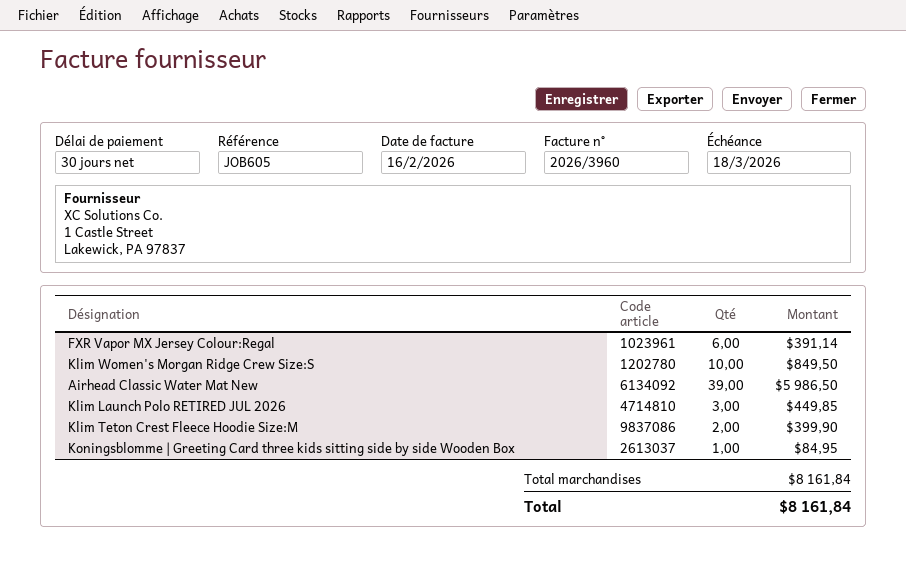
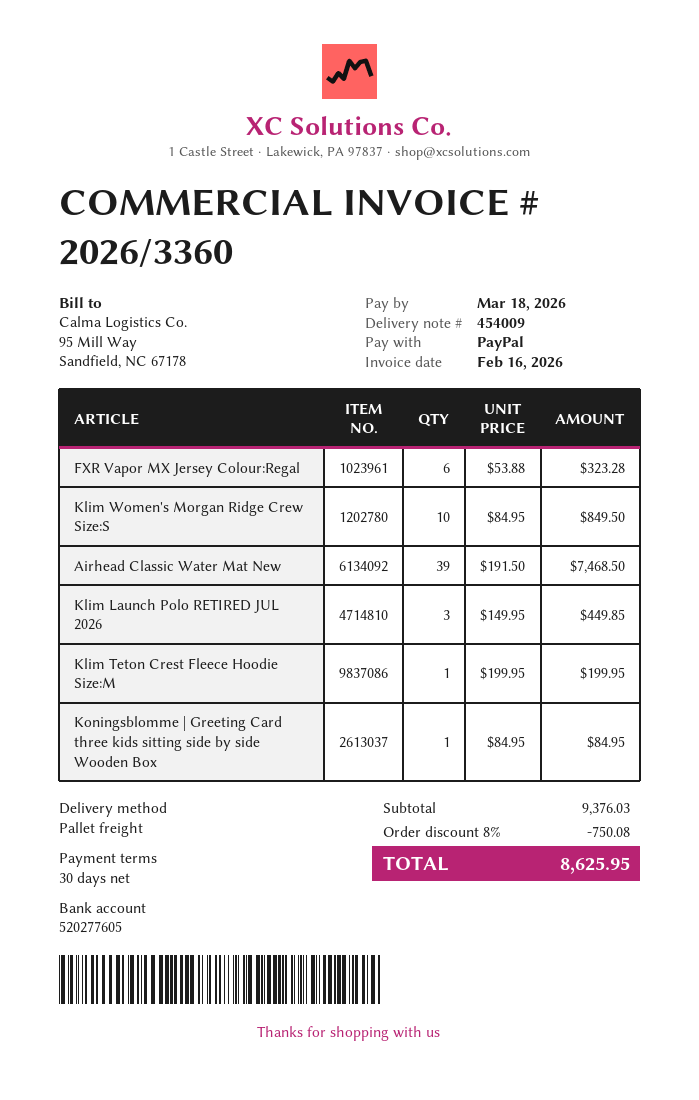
invoice number: 2026/3960 -> 2026/3360
FXR Vapor MX Jersey Colour:Regal: 6 for 391.14 -> 6 for 323.28
Airhead Classic Water Mat New: 39 for 5986.50 -> 39 for 7468.50
Klim Teton Crest Fleece Hoodie Size:M: 2 for 399.90 -> 1 for 199.95
subtotal: 8161.84 -> 9376.03
discount: none -> 8% = 750.08
total: 8161.84 -> 8625.95

